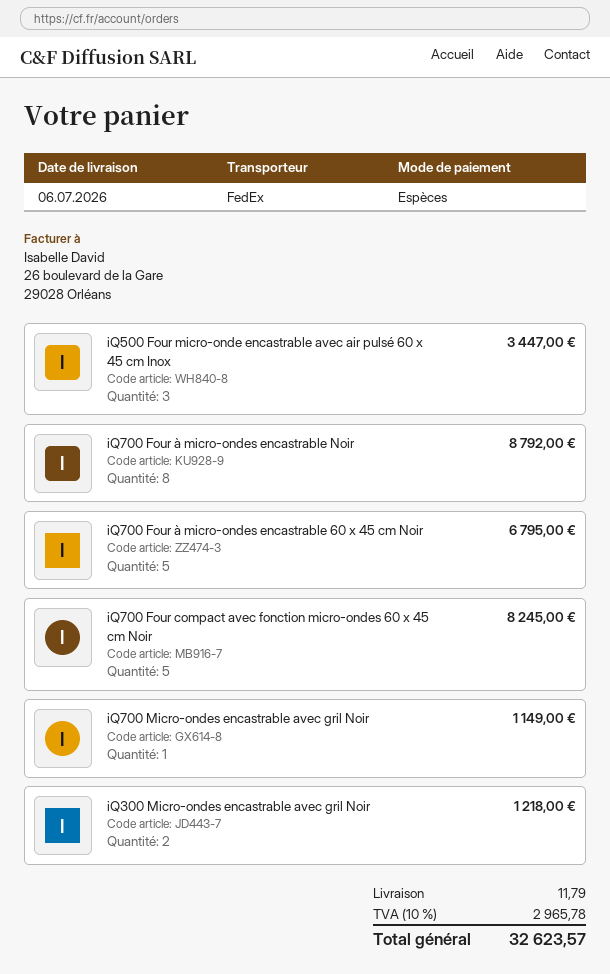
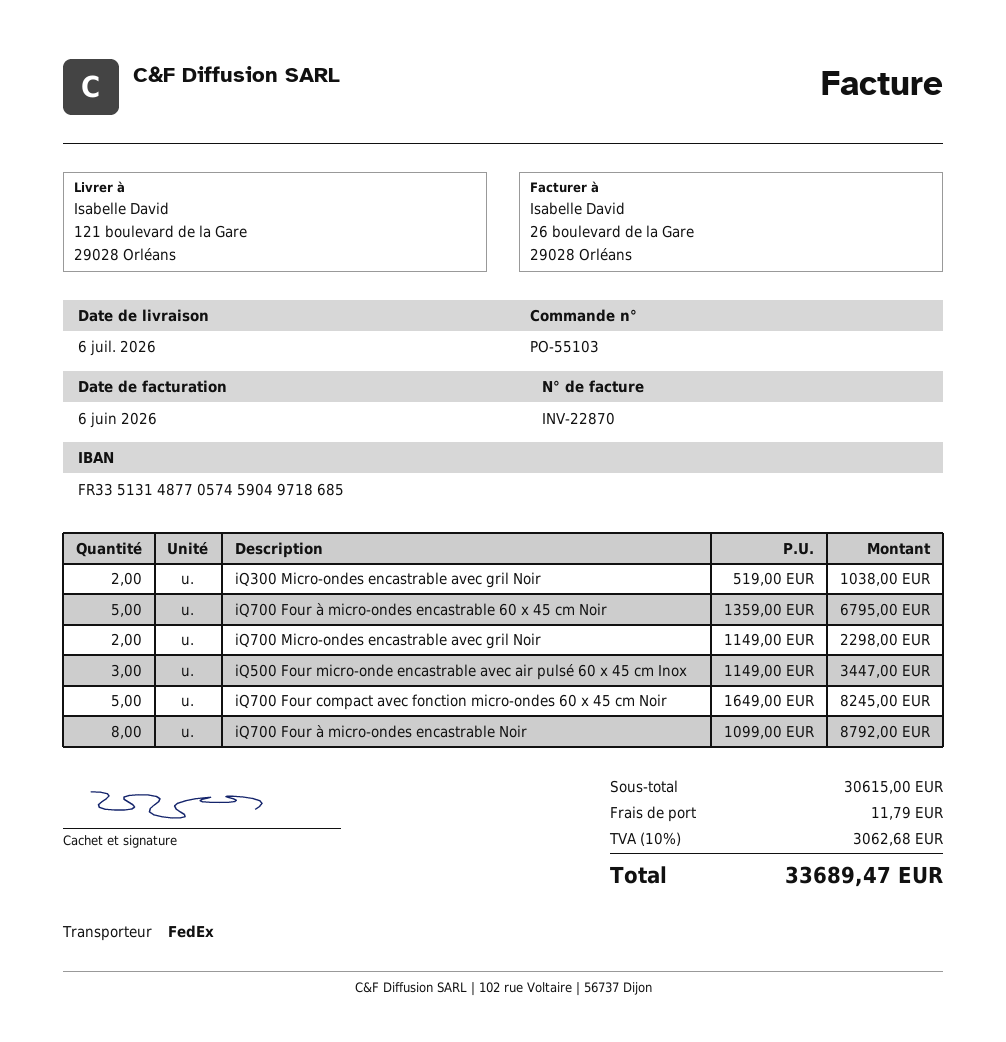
iQ700 Micro-ondes encastrable avec gril Noir: 1 for 1149.00 -> 2 for 2298.00
iQ300 Micro-ondes encastrable avec gril Noir: 2 for 1218.00 -> 2 for 1038.00
tax: 10% = 2965.78 -> 10% = 3062.68
total: 32623.57 -> 33689.47

